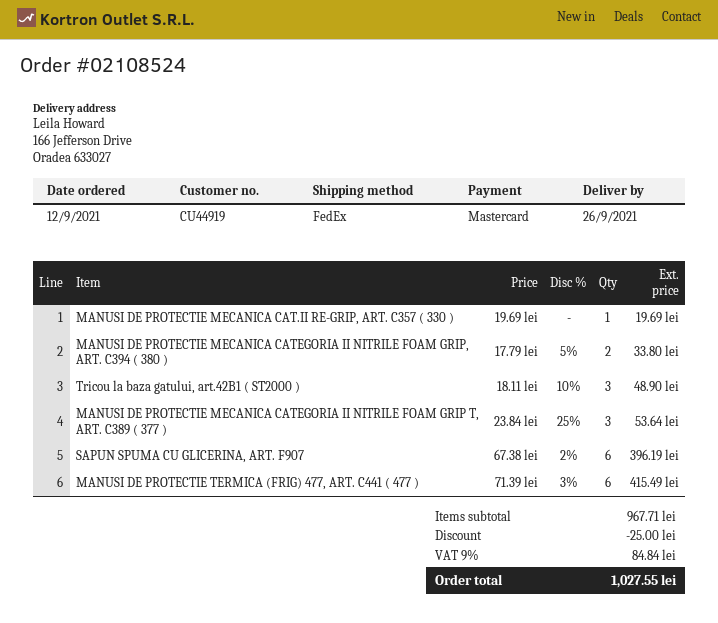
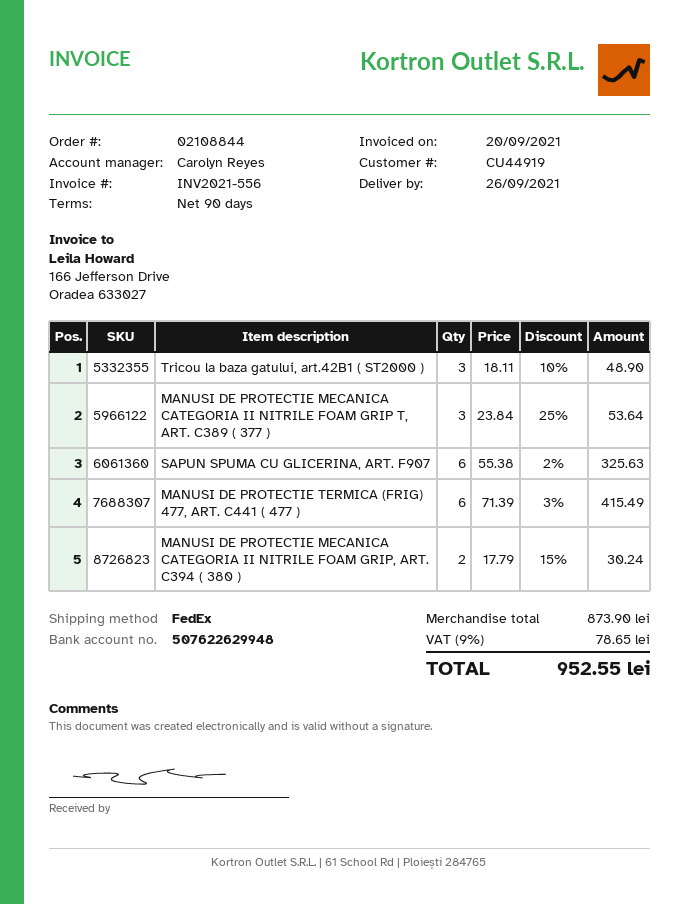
order number: 02108524 -> 02108844
MANUSI DE PROTECTIE MECANICA CAT.II RE-GRIP, ART. C357 ( 330 ): 1 x 19.69 = 19.69 -> none
MANUSI DE PROTECTIE MECANICA CATEGORIA II NITRILE FOAM GRIP, ART. C394 ( 380 ): 2 x 17.79 - 5% = 33.80 -> 2 x 17.79 - 15% = 30.24
SAPUN SPUMA CU GLICERINA, ART. F907: 6 x 67.38 - 2% = 396.19 -> 6 x 55.38 - 2% = 325.63
subtotal: 967.71 -> 873.90
discount: 25.00 -> none
tax: 9% = 84.84 -> 9% = 78.65
total: 1027.55 -> 952.55

